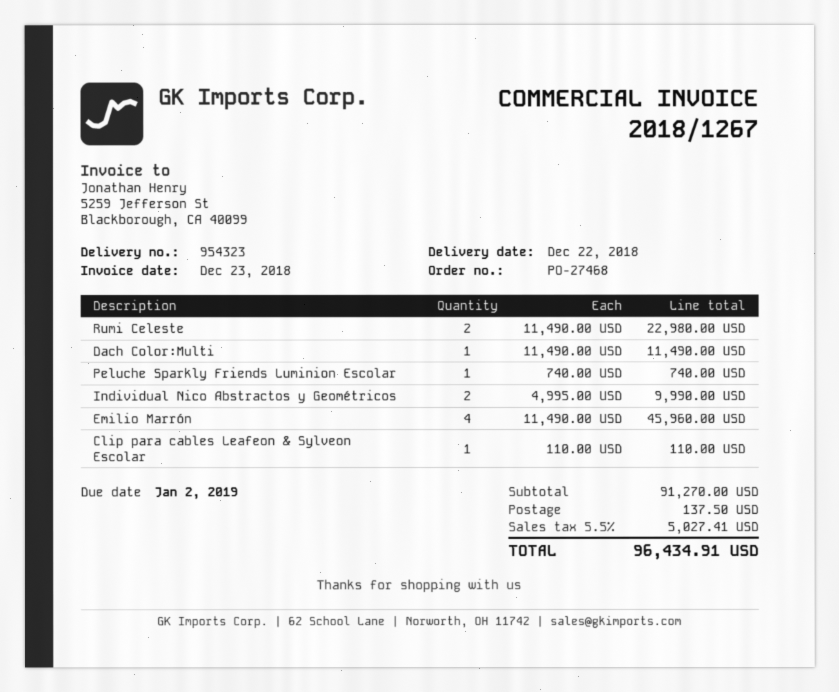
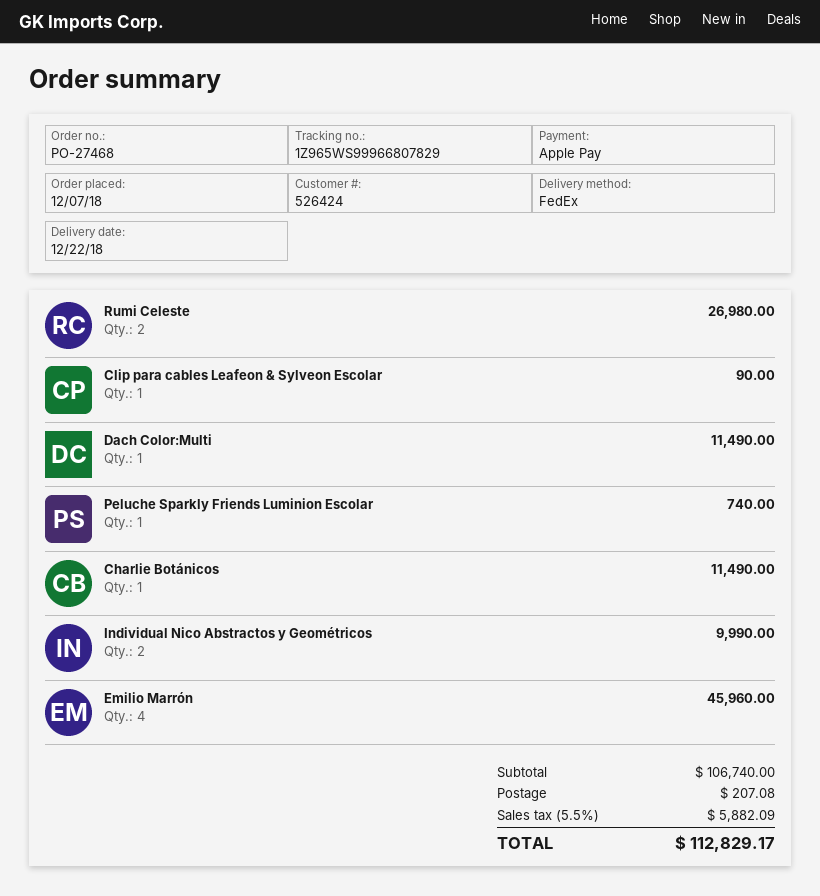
Rumi Celeste: 2 for 22980.00 -> 2 for 26980.00
Clip para cables Leafeon & Sylveon Escolar: 1 for 110.00 -> 1 for 90.00
Charlie Botánicos: none -> 1 for 11490.00
subtotal: 91270.00 -> 106740.00
shipping: 137.50 -> 207.08
tax: 5.5% = 5027.41 -> 5.5% = 5882.09
total: 96434.91 -> 112829.17

